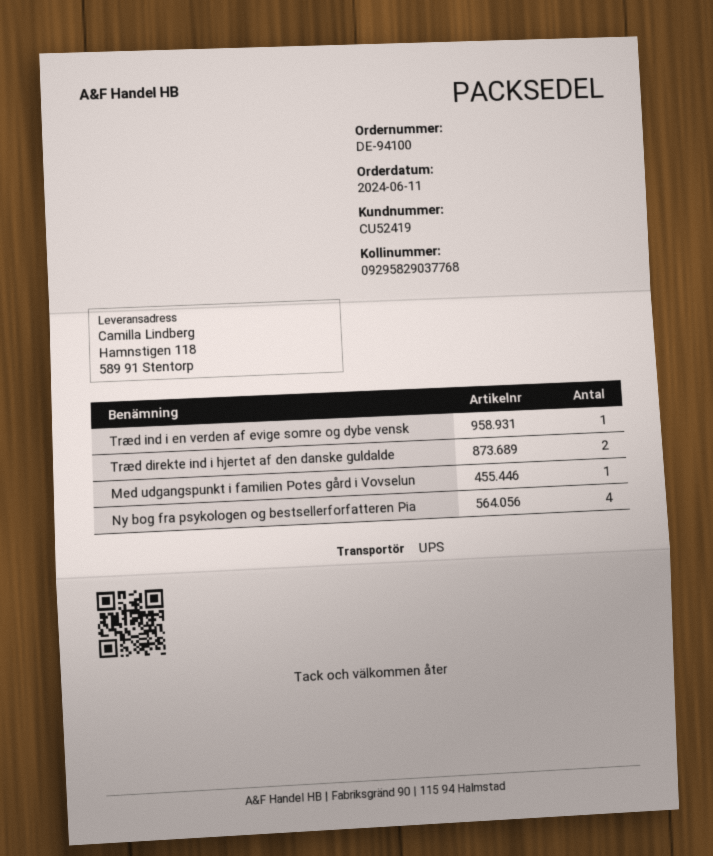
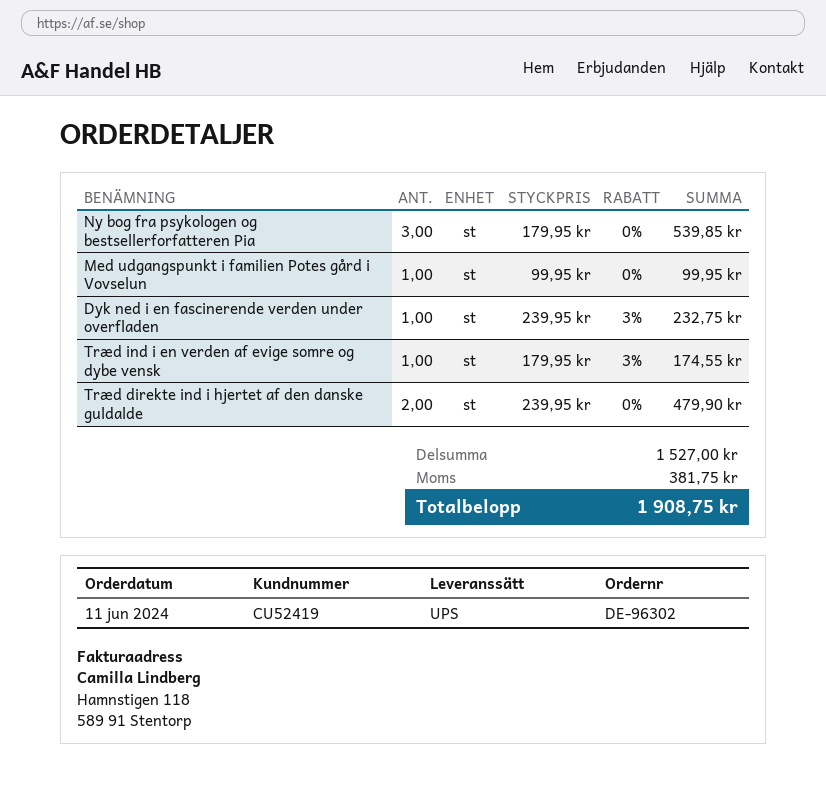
order number: DE-94100 -> DE-96302
Ny bog fra psykologen og bestsellerforfatteren Pia: 4 -> 3
Dyk ned i en fascinerende verden under overfladen: none -> 1

